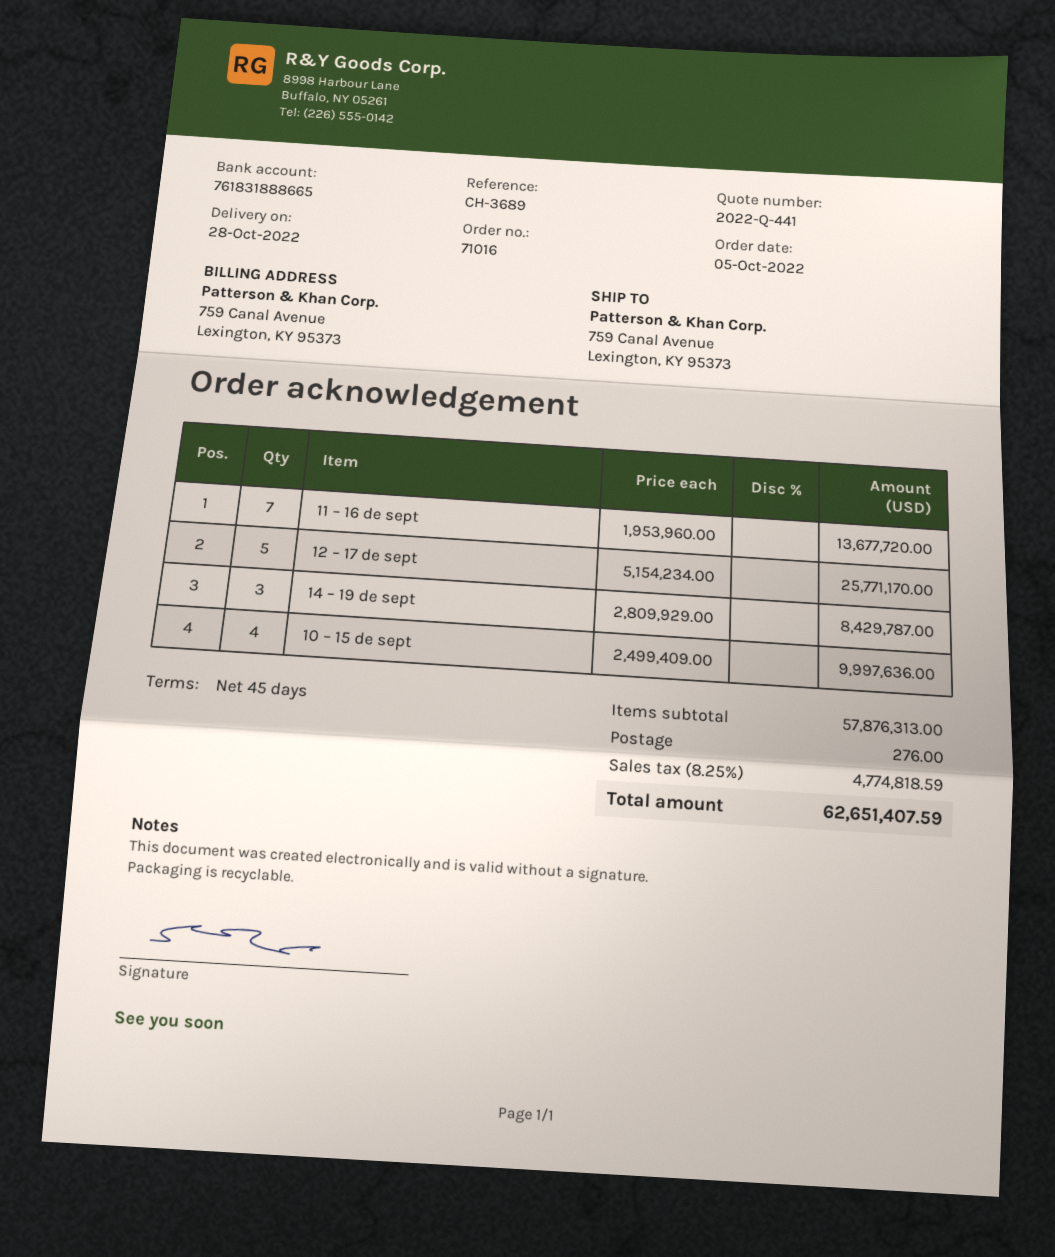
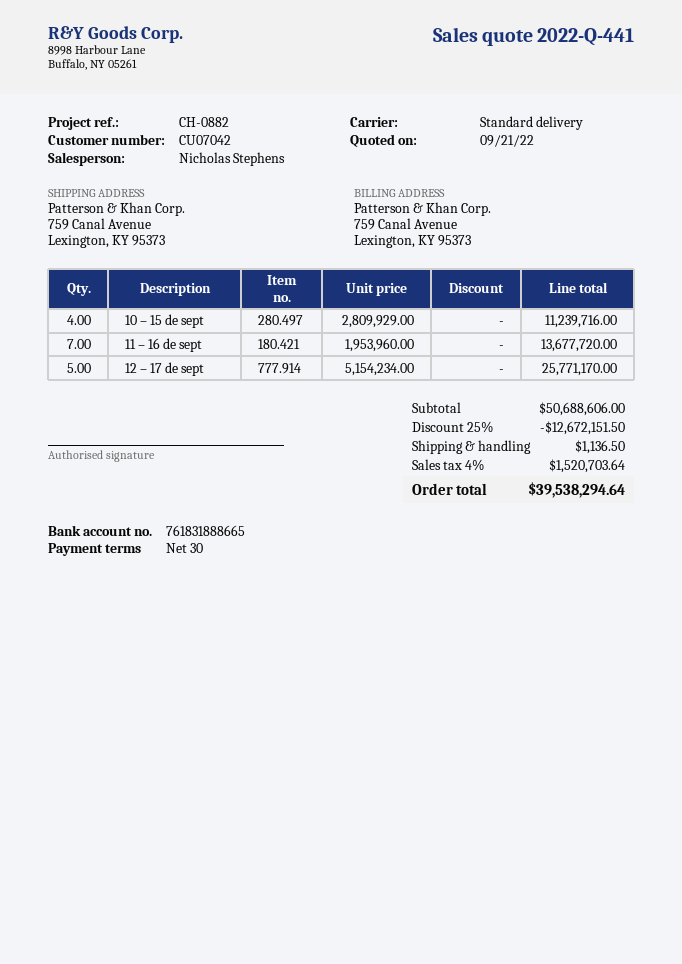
payment terms: 45 days -> 30 days
reference: CH-3689 -> CH-0882
14 – 19 de sept: 3 x 2809929.00 = 8429787.00 -> none
10 – 15 de sept: 4 x 2499409.00 = 9997636.00 -> 4 x 2809929.00 = 11239716.00
subtotal: 57876313.00 -> 50688606.00
discount: none -> 25% = 12672151.50
shipping: 276.00 -> 1136.50
tax: 8.25% = 4774818.59 -> 4% = 1520703.64
total: 62651407.59 -> 39538294.64

